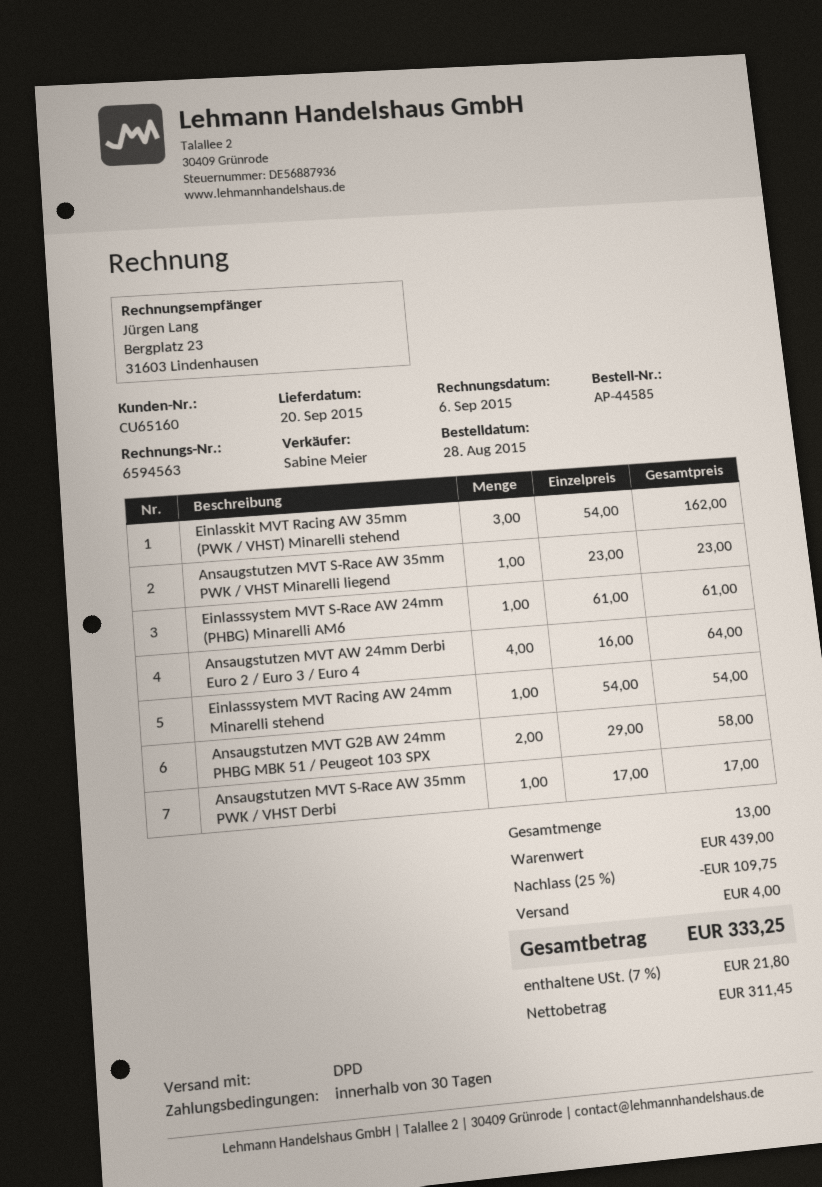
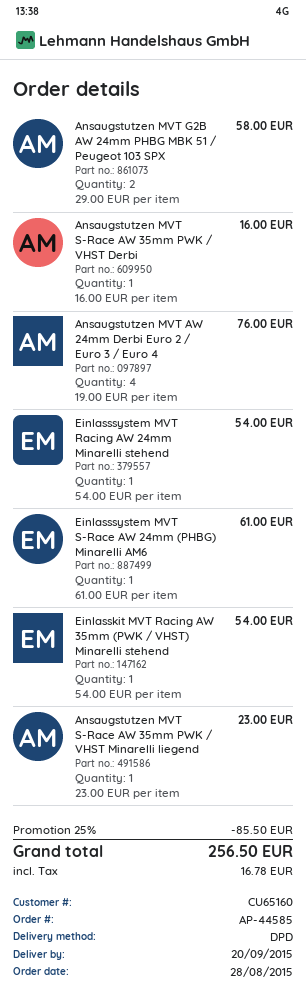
Einlasskit MVT Racing AW 35mm (PWK / VHST) Minarelli stehend: 3 x 54.00 = 162.00 -> 1 x 54.00 = 54.00
Ansaugstutzen MVT AW 24mm Derbi Euro 2 / Euro 3 / Euro 4: 4 x 16.00 = 64.00 -> 4 x 19.00 = 76.00
Ansaugstutzen MVT S-Race AW 35mm PWK / VHST Derbi: 1 x 17.00 = 17.00 -> 1 x 16.00 = 16.00
discount: 25% = 109.75 -> 25% = 85.50
shipping: 4.00 -> none
tax: 21.80 -> 16.78
total: 333.25 -> 256.50

